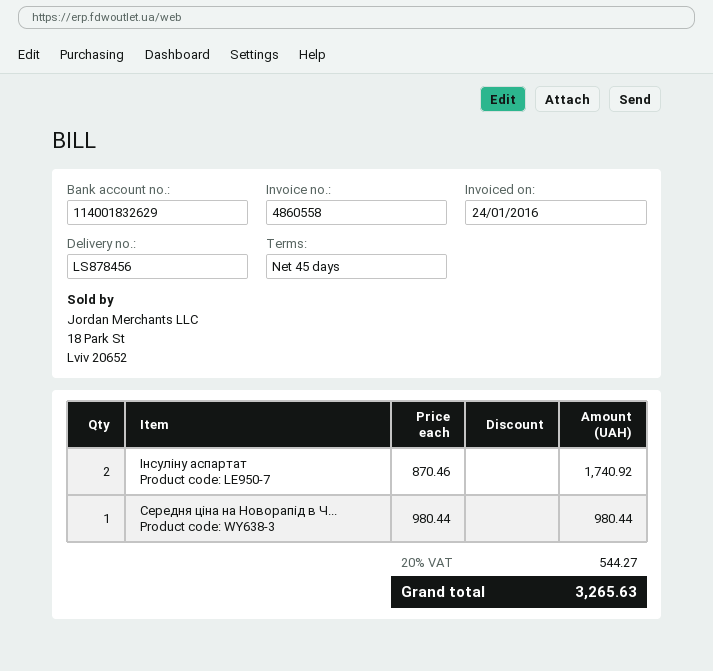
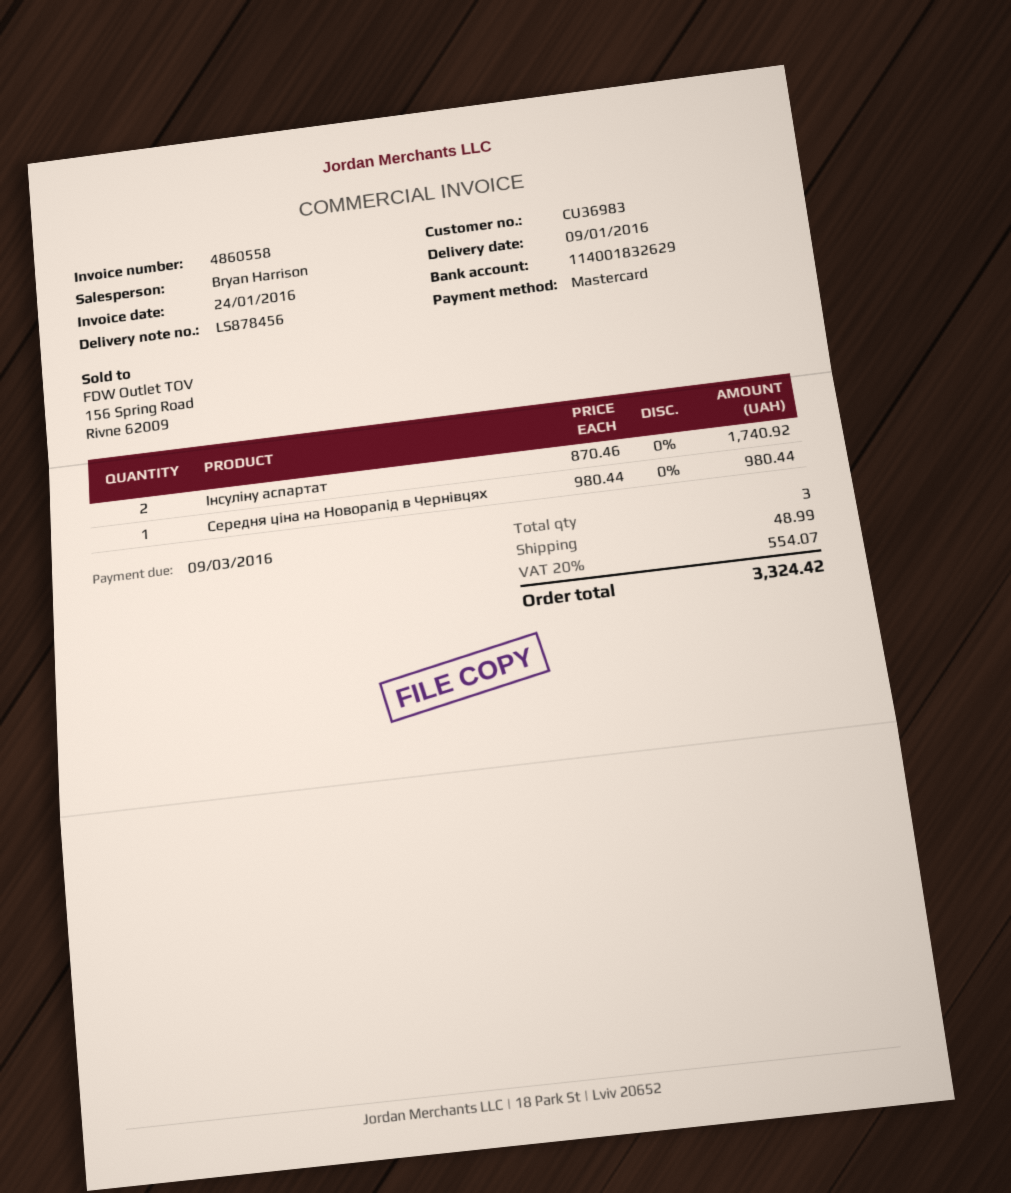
shipping: none -> 48.99
tax: 20% = 544.27 -> 20% = 554.07
total: 3265.63 -> 3324.42

